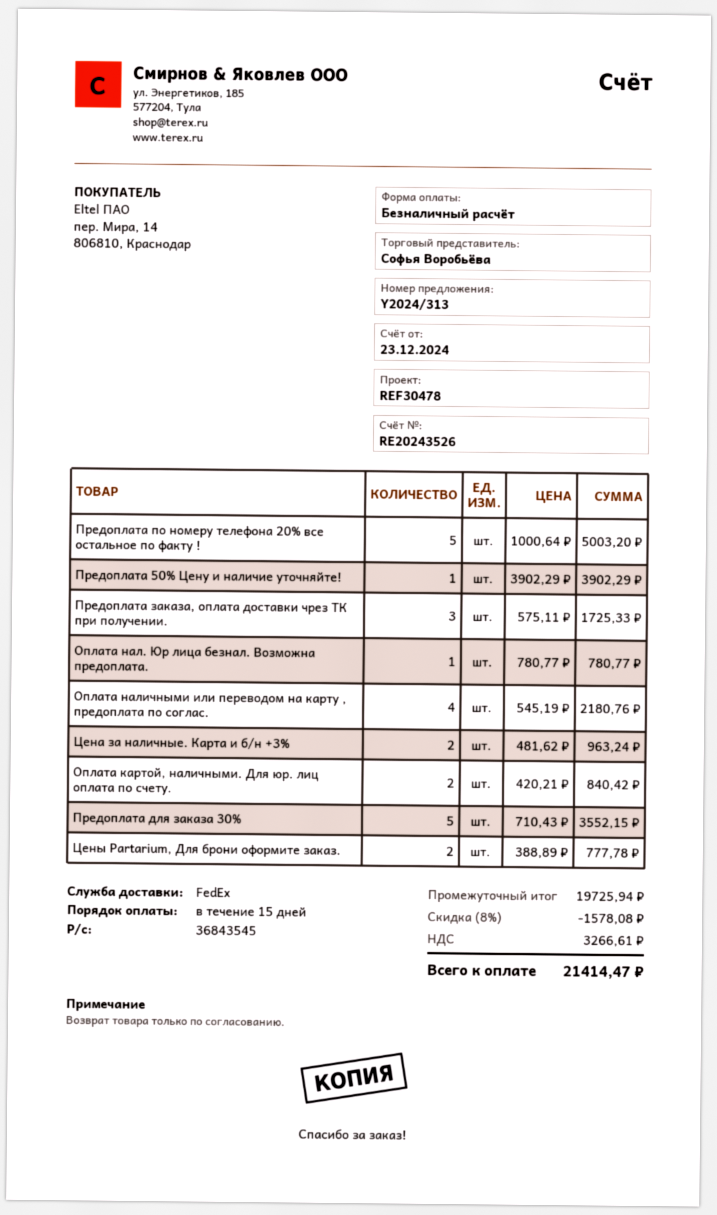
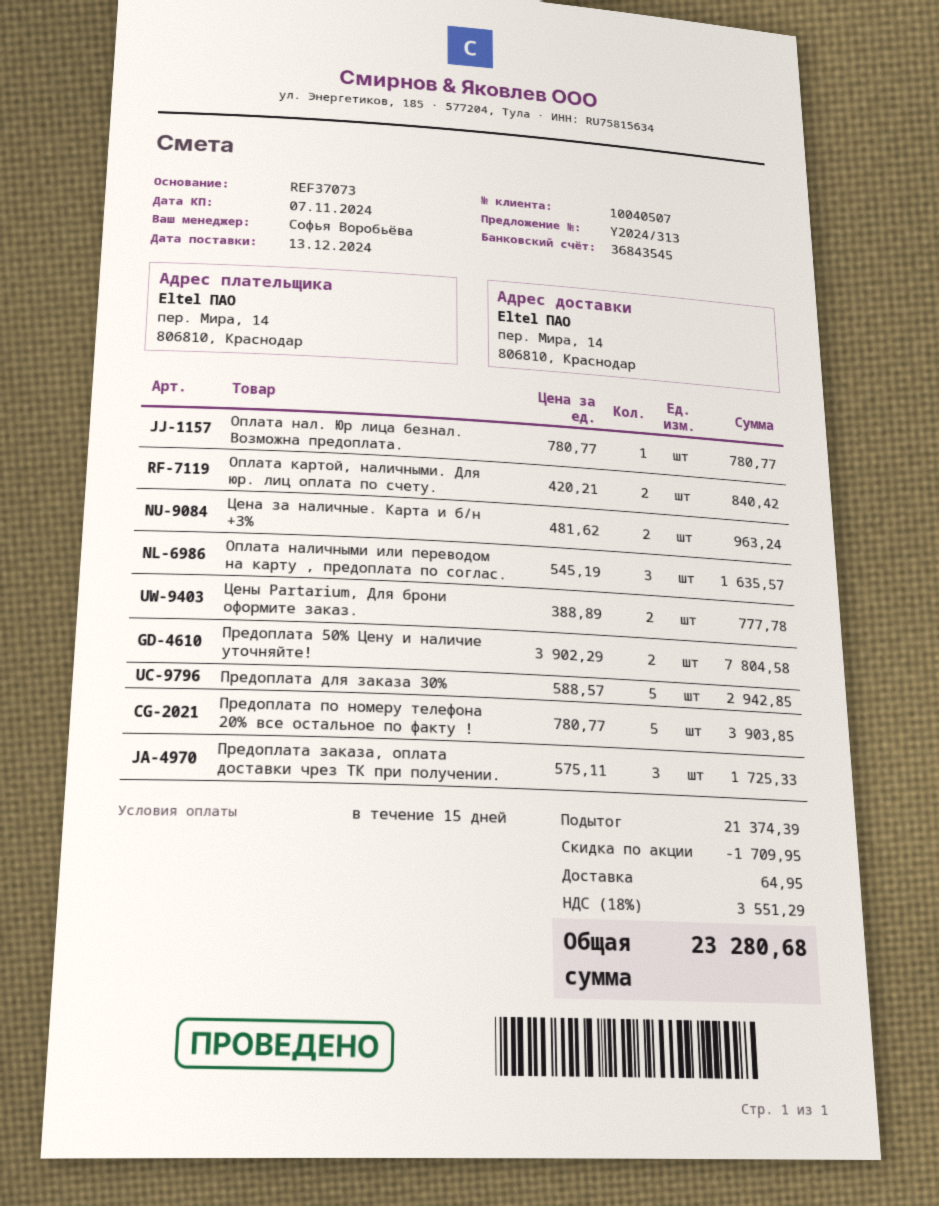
reference: REF30478 -> REF37073
Предоплата по номеру телефона 20% все остальное по факту !: 5 x 1000.64 = 5003.20 -> 5 x 780.77 = 3903.85
Предоплата 50% Цену и наличие уточняйте!: 1 x 3902.29 = 3902.29 -> 2 x 3902.29 = 7804.58
Оплата наличными или переводом на карту , предоплата по соглас.: 4 x 545.19 = 2180.76 -> 3 x 545.19 = 1635.57
Предоплата для заказа 30%: 5 x 710.43 = 3552.15 -> 5 x 588.57 = 2942.85
subtotal: 19725.94 -> 21374.39
discount: 1578.08 -> 1709.95
shipping: none -> 64.95
tax: 3266.61 -> 3551.29
total: 21414.47 -> 23280.68

